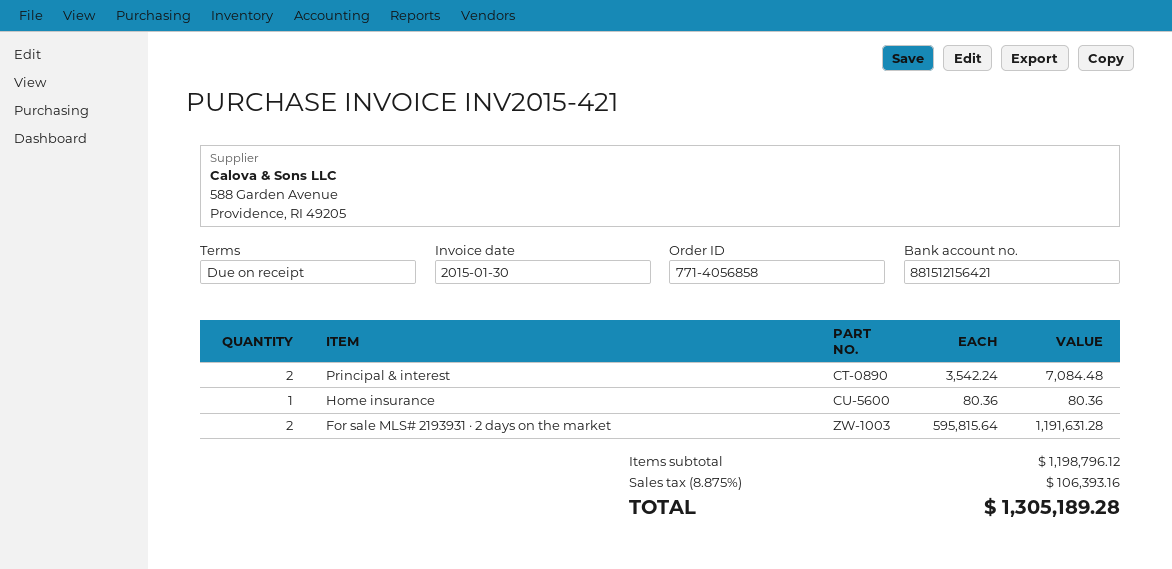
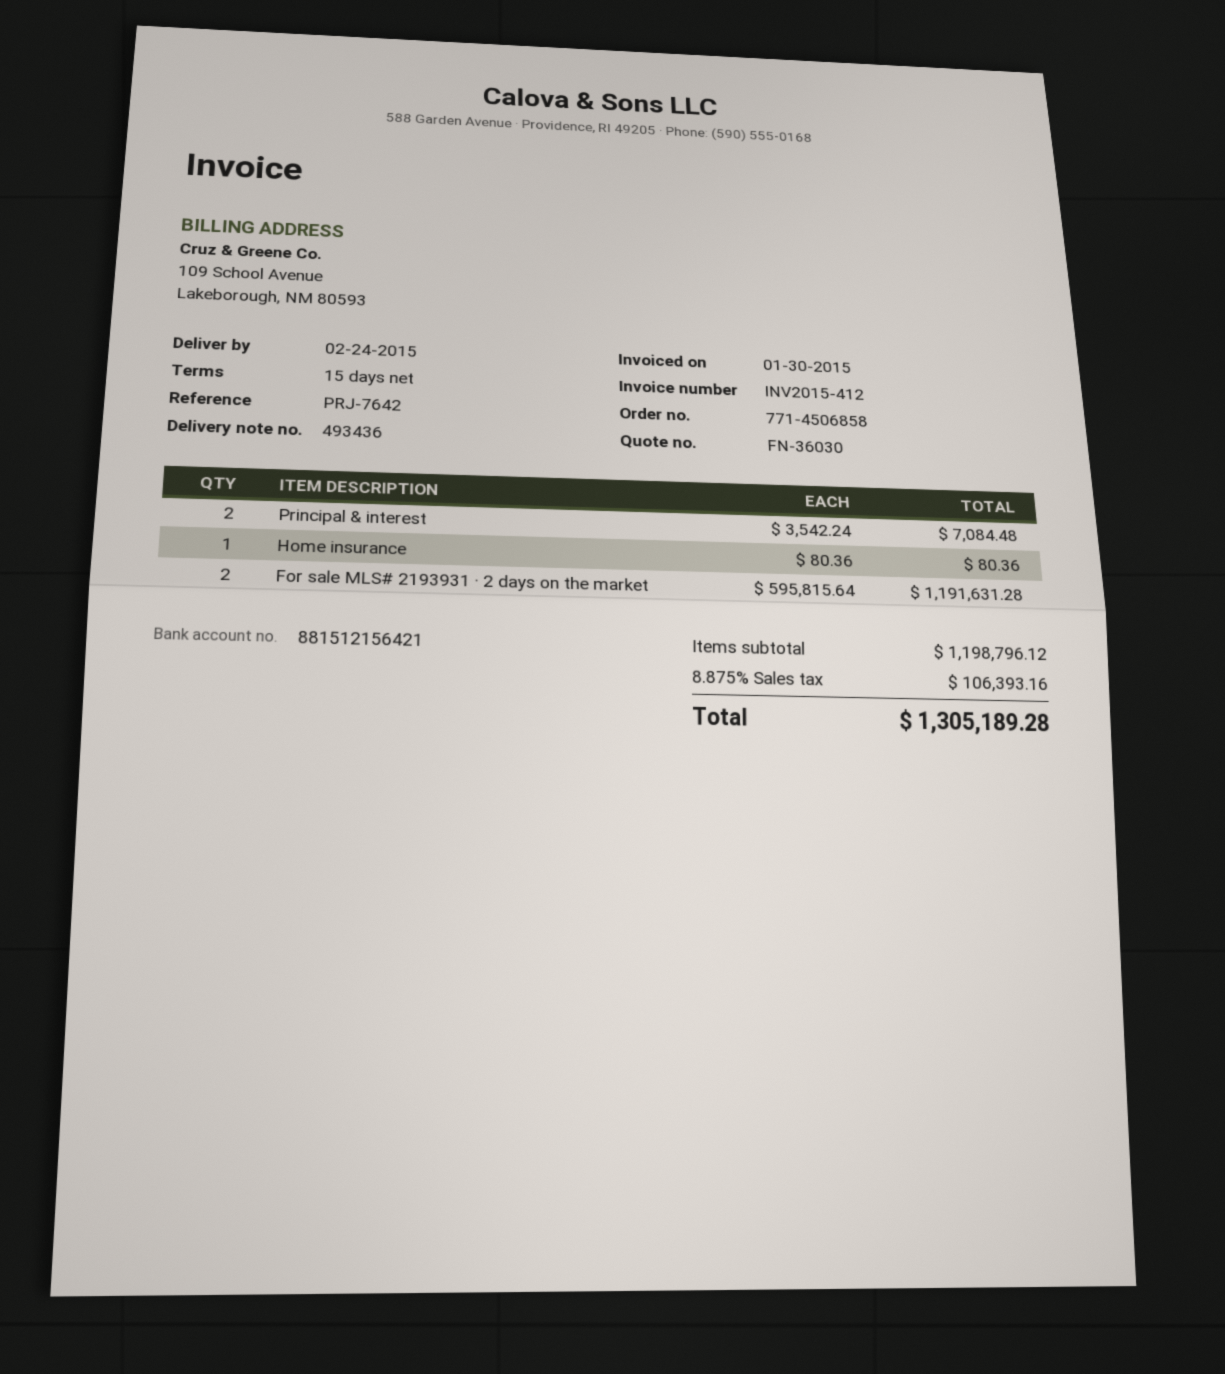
order number: 771-4056858 -> 771-4506858
invoice number: INV2015-421 -> INV2015-412
payment terms: on receipt -> 15 days

